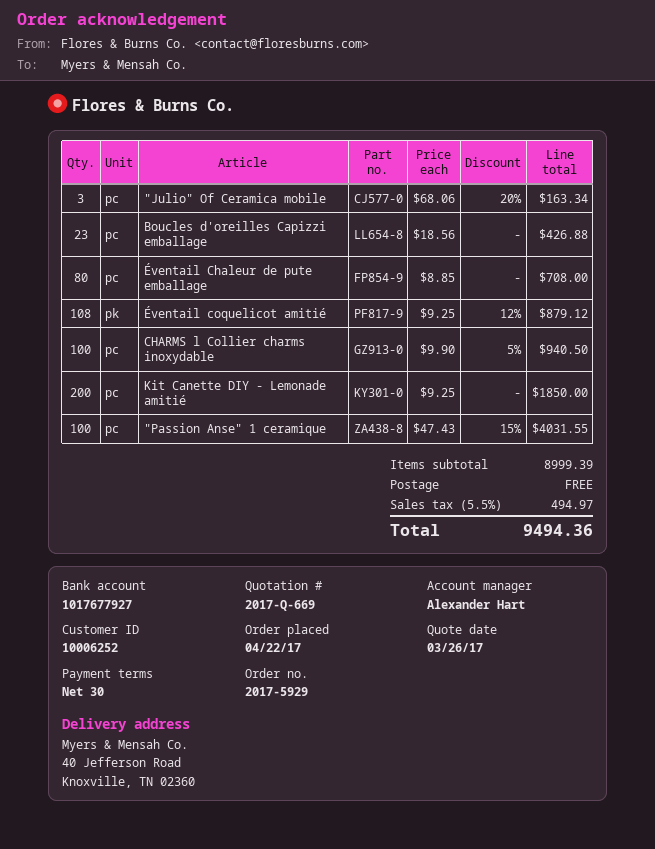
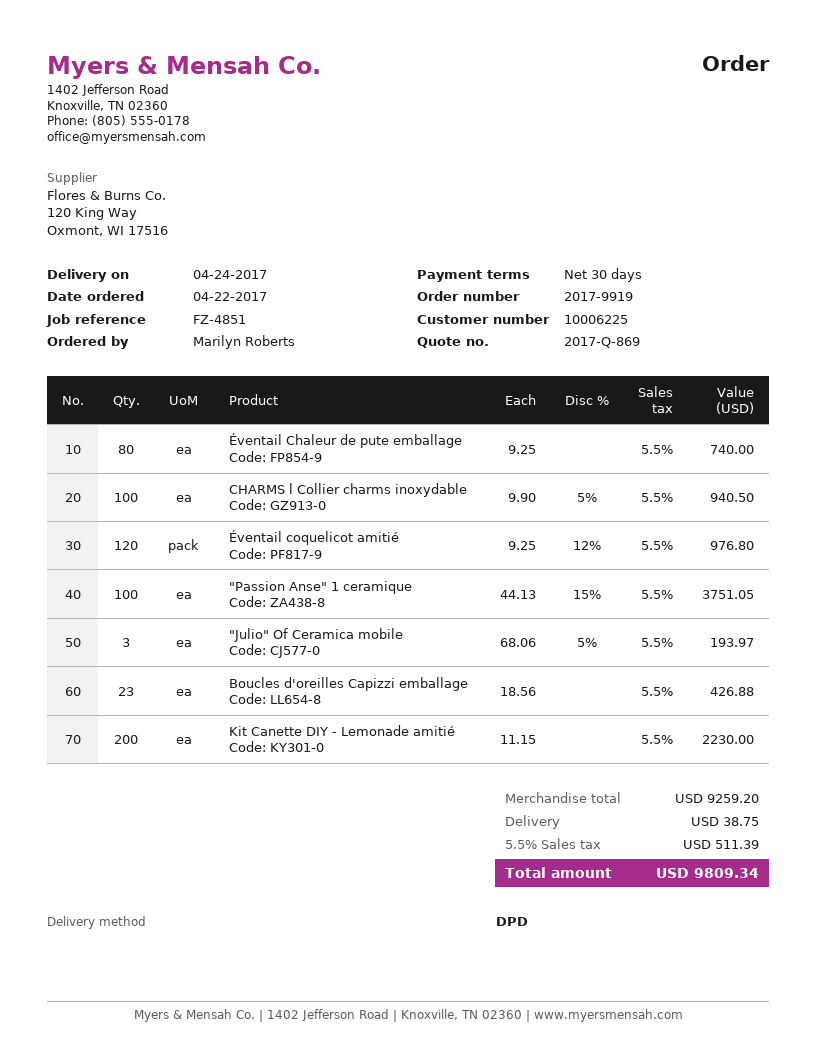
quote number: 2017-Q-669 -> 2017-Q-869
order number: 2017-5929 -> 2017-9919
customer number: 10006252 -> 10006225
"Julio" Of Ceramica mobile: 3 x 68.06 - 20% = 163.34 -> 3 x 68.06 - 5% = 193.97
Éventail Chaleur de pute emballage: 80 x 8.85 = 708.00 -> 80 x 9.25 = 740.00
Éventail coquelicot amitié: 108 x 9.25 - 12% = 879.12 -> 120 x 9.25 - 12% = 976.80
Kit Canette DIY - Lemonade amitié: 200 x 9.25 = 1850.00 -> 200 x 11.15 = 2230.00
"Passion Anse" 1 ceramique: 100 x 47.43 - 15% = 4031.55 -> 100 x 44.13 - 15% = 3751.05
subtotal: 8999.39 -> 9259.20
shipping: 0.00 -> 38.75
tax: 5.5% = 494.97 -> 5.5% = 511.39
total: 9494.36 -> 9809.34

